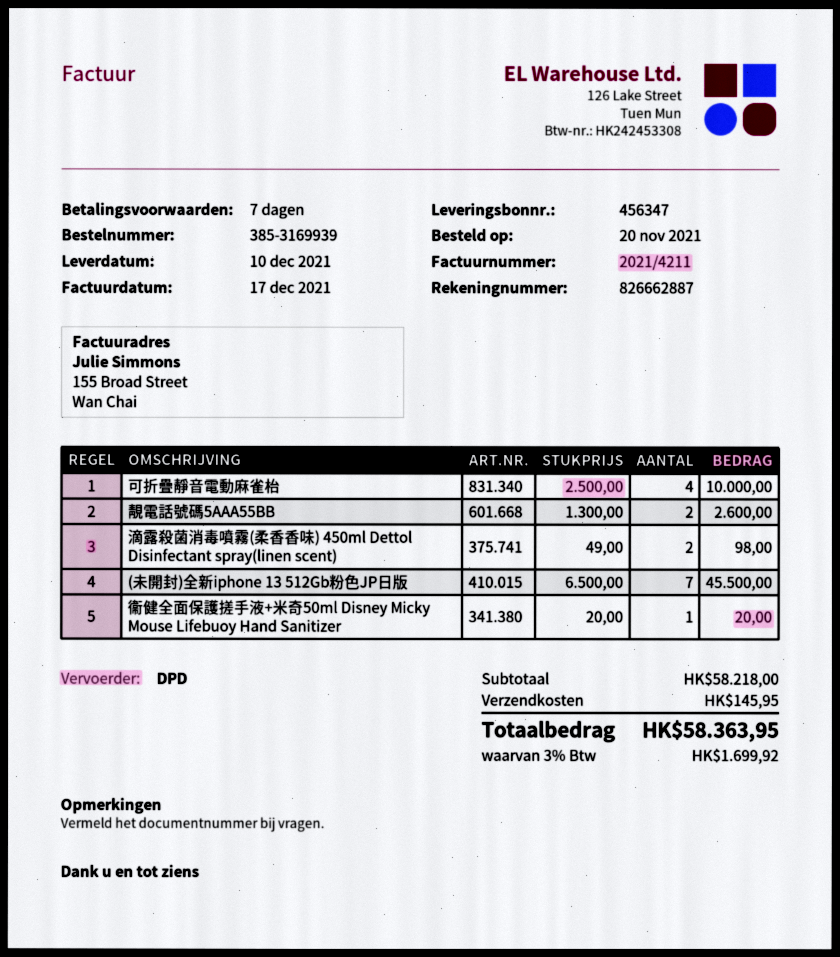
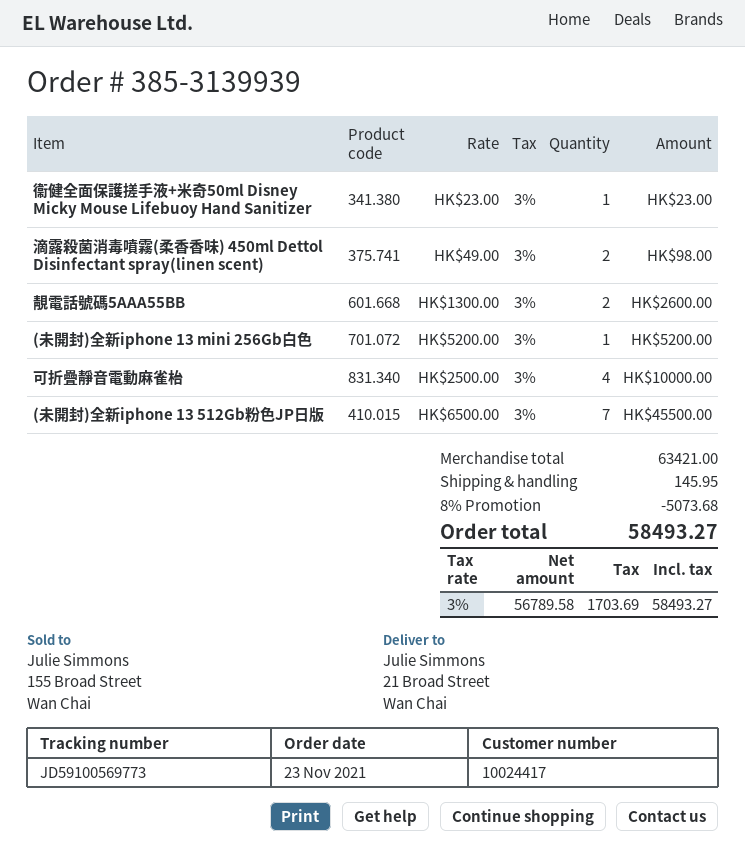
order number: 385-3169939 -> 385-3139939
order date: 2021-11-20 -> 2021-11-23
衞健全面保護搓手液+米奇50ml Disney Micky Mouse Lifebuoy Hand Sanitizer: 1 x 20.00 = 20.00 -> 1 x 23.00 = 23.00
(未開封)全新iphone 13 mini 256Gb白色: none -> 1 x 5200.00 = 5200.00
subtotal: 58218.00 -> 63421.00
discount: none -> 8% = 5073.68
tax: 3% = 1699.92 -> 3% = 1703.69
total: 58363.95 -> 58493.27

